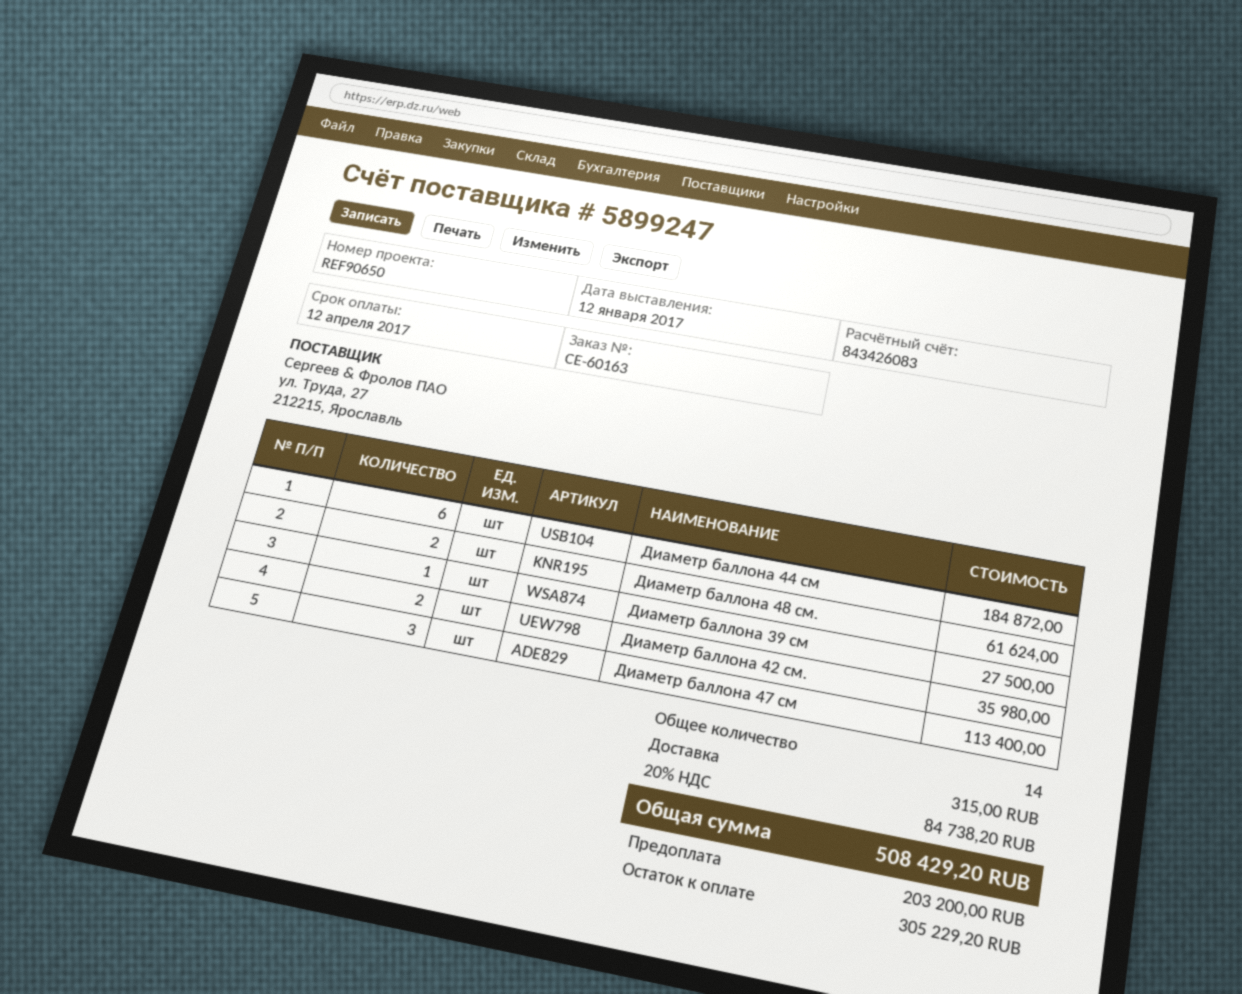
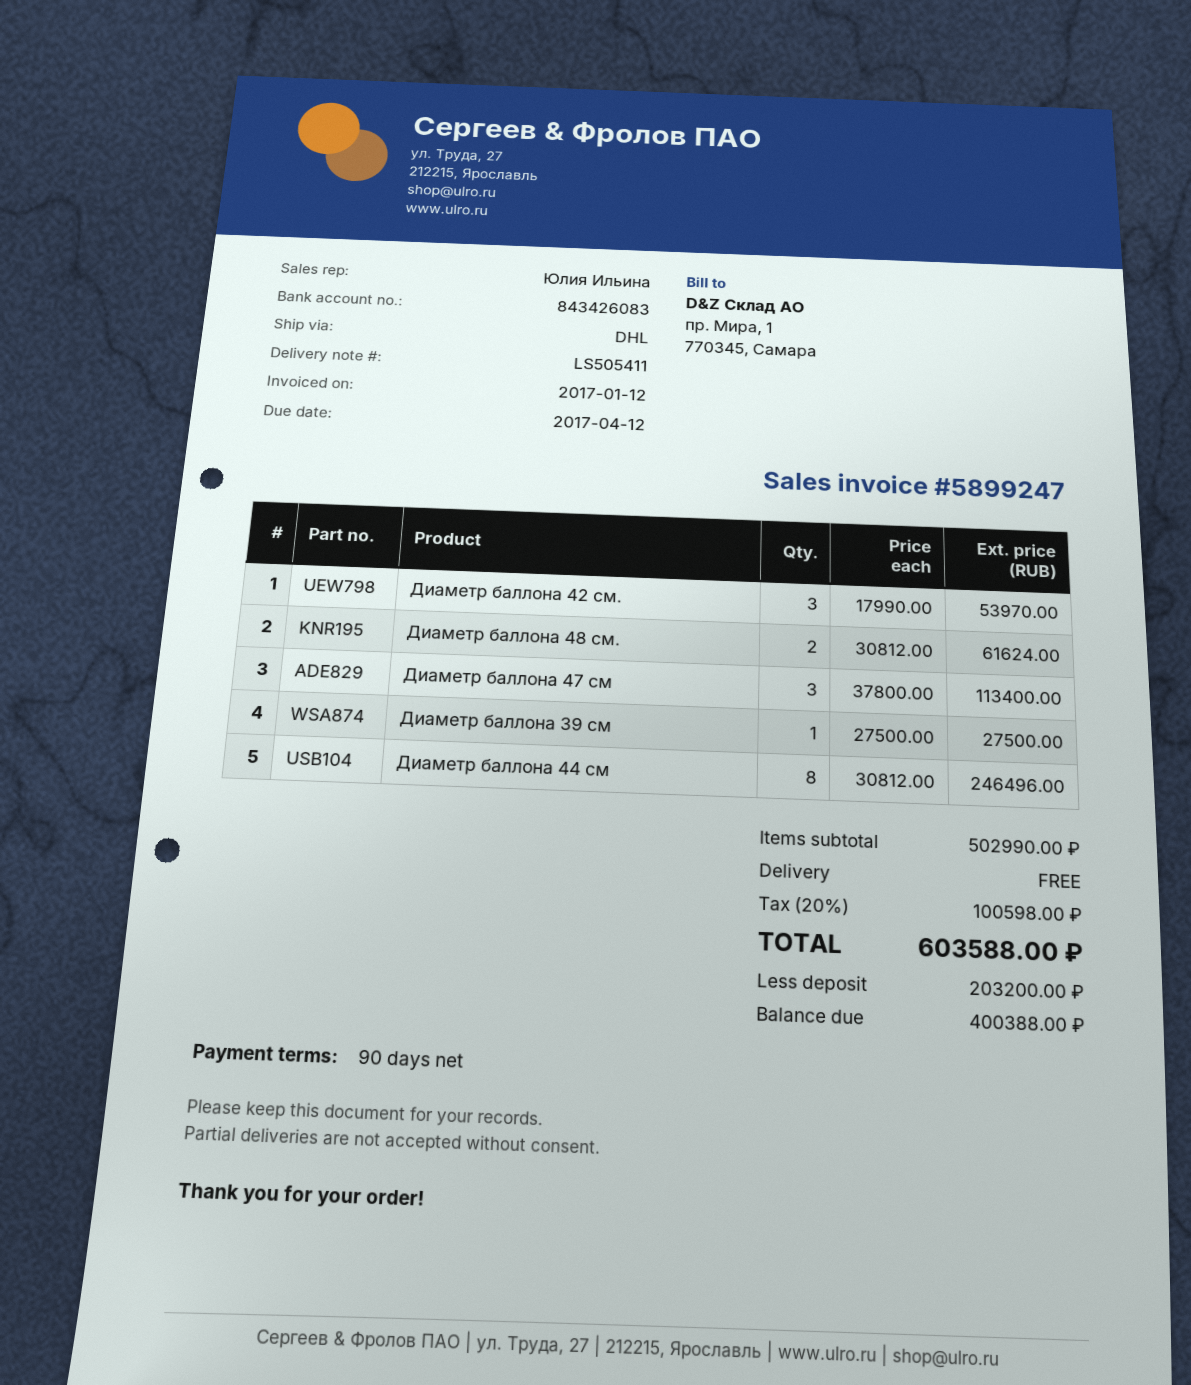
Диаметр баллона 44 см: 6 for 184872.00 -> 8 for 246496.00
Диаметр баллона 42 см.: 2 for 35980.00 -> 3 for 53970.00
shipping: 315.00 -> 0.00
tax: 20% = 84738.20 -> 20% = 100598.00
total: 508429.20 -> 603588.00
balance: 305229.20 -> 400388.00

